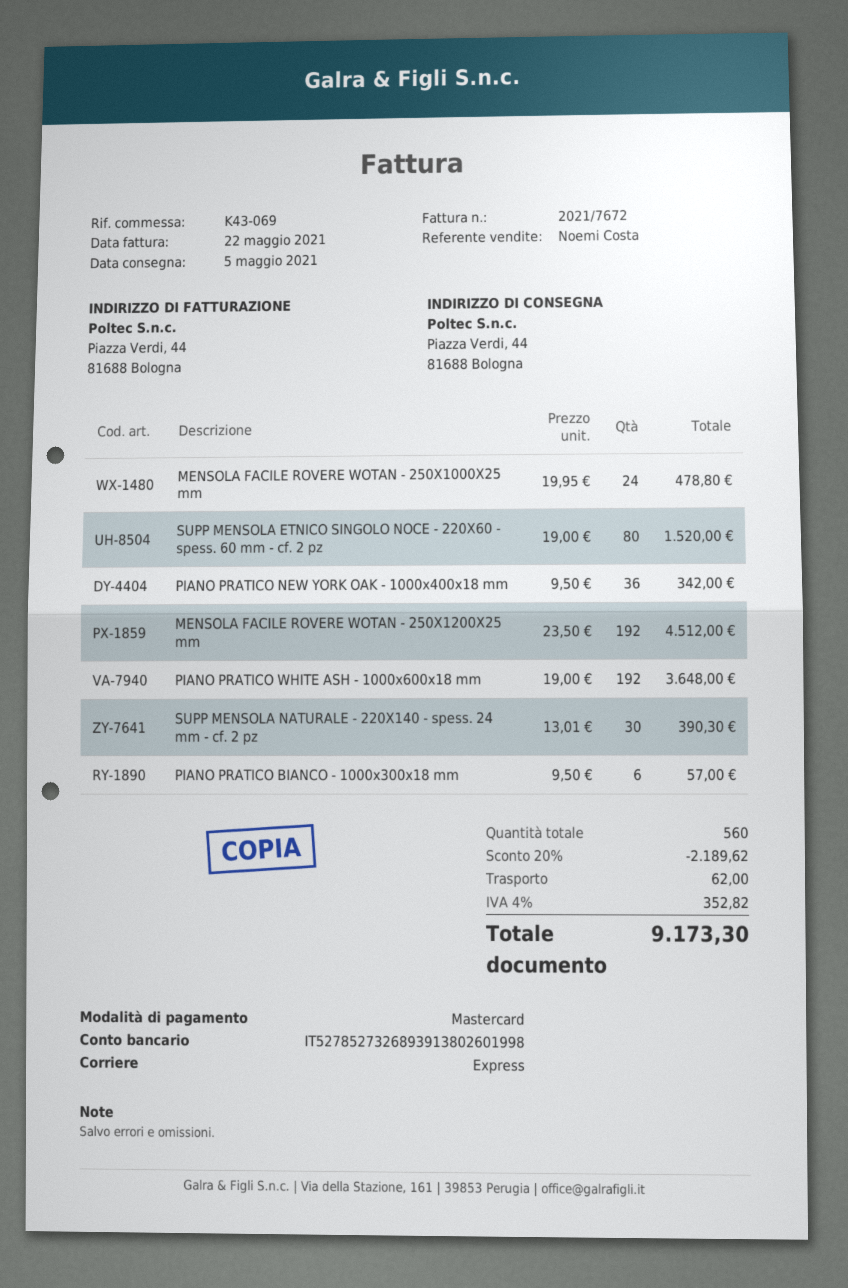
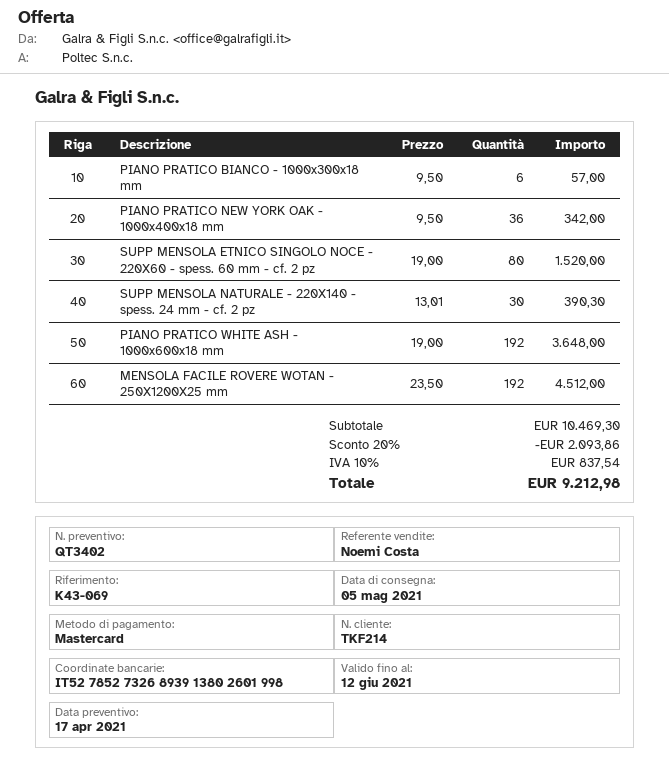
MENSOLA FACILE ROVERE WOTAN - 250X1000X25 mm: 24 x 19.95 = 478.80 -> none
discount: 20% = 2189.62 -> 20% = 2093.86
shipping: 62.00 -> none
tax: 4% = 352.82 -> 10% = 837.54
total: 9173.30 -> 9212.98

